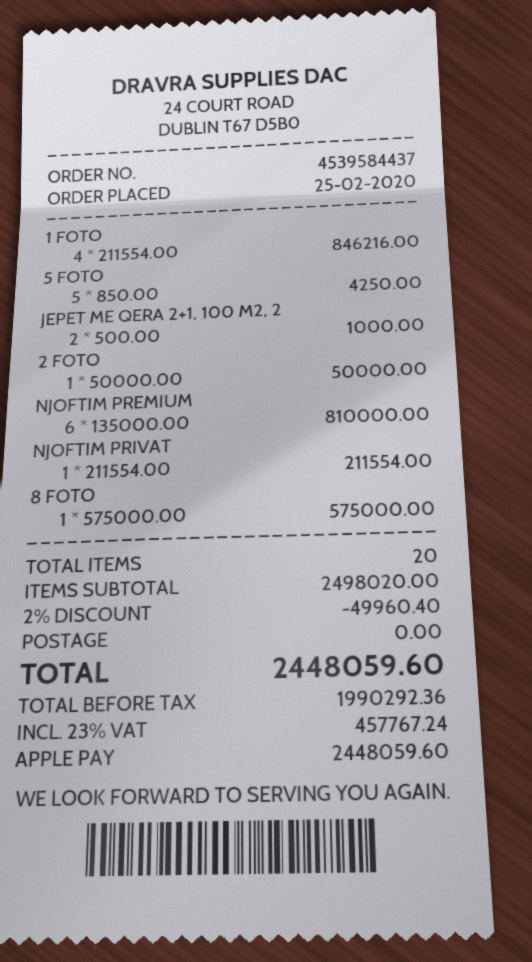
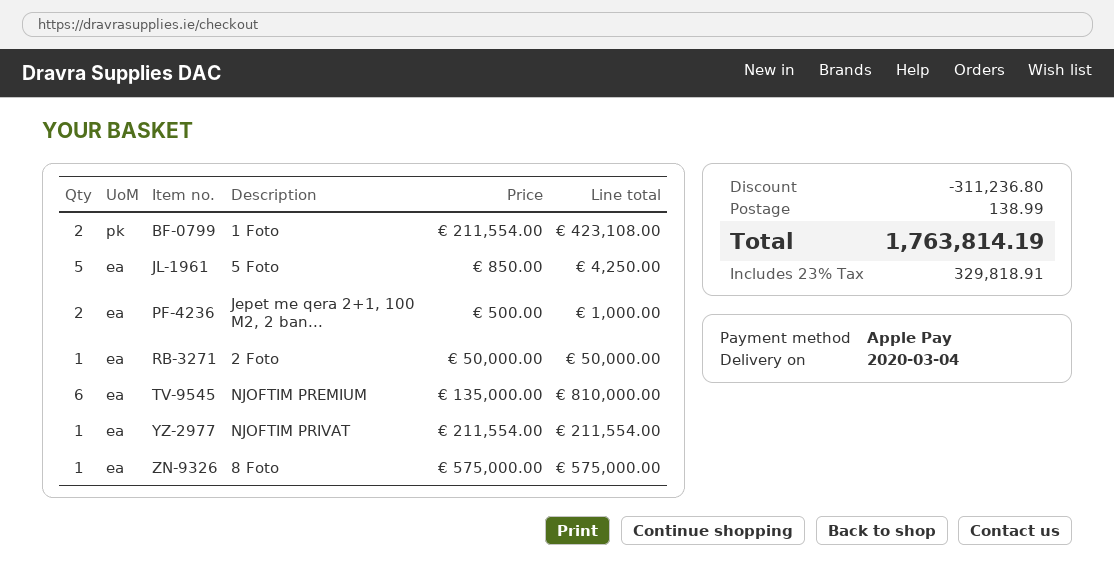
1 FOTO: 4 x 211554.00 = 846216.00 -> 2 x 211554.00 = 423108.00
discount: 49960.40 -> 311236.80
shipping: 0.00 -> 138.99
tax: 23% = 457767.24 -> 23% = 329818.91
total: 2448059.60 -> 1763814.19

